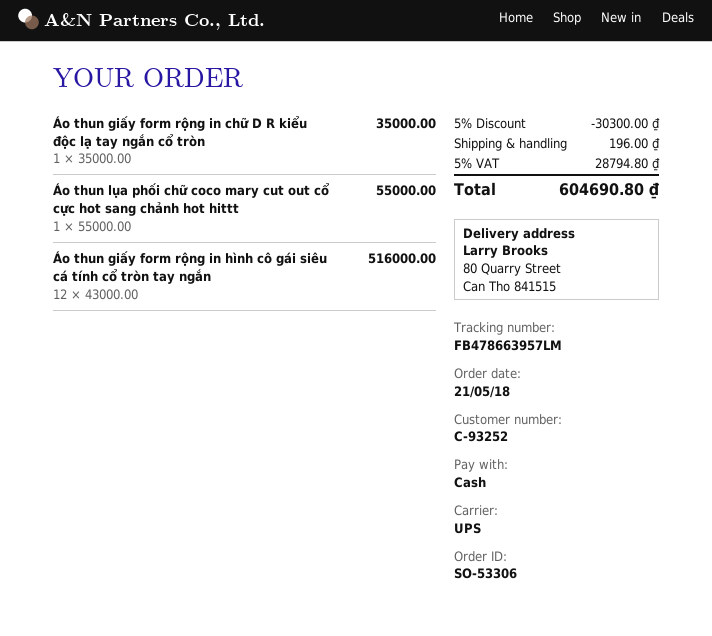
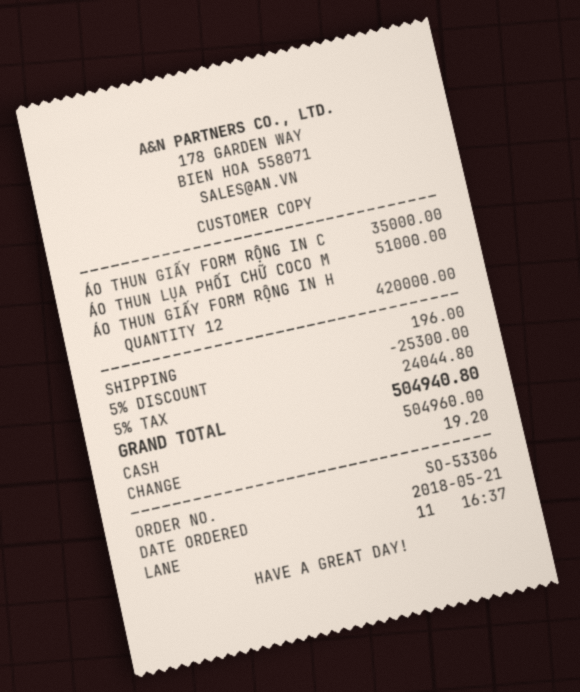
Áo thun lụa phối chữ coco mary cut out cổ cực hot sang chảnh hot hittt: 1 for 55000.00 -> 1 for 51000.00
Áo thun giấy form rộng in hình cô gái siêu cá tính cổ tròn tay ngắn: 12 for 516000.00 -> 12 for 420000.00
discount: 5% = 30300.00 -> 5% = 25300.00
tax: 5% = 28794.80 -> 5% = 24044.80
total: 604690.80 -> 504940.80

